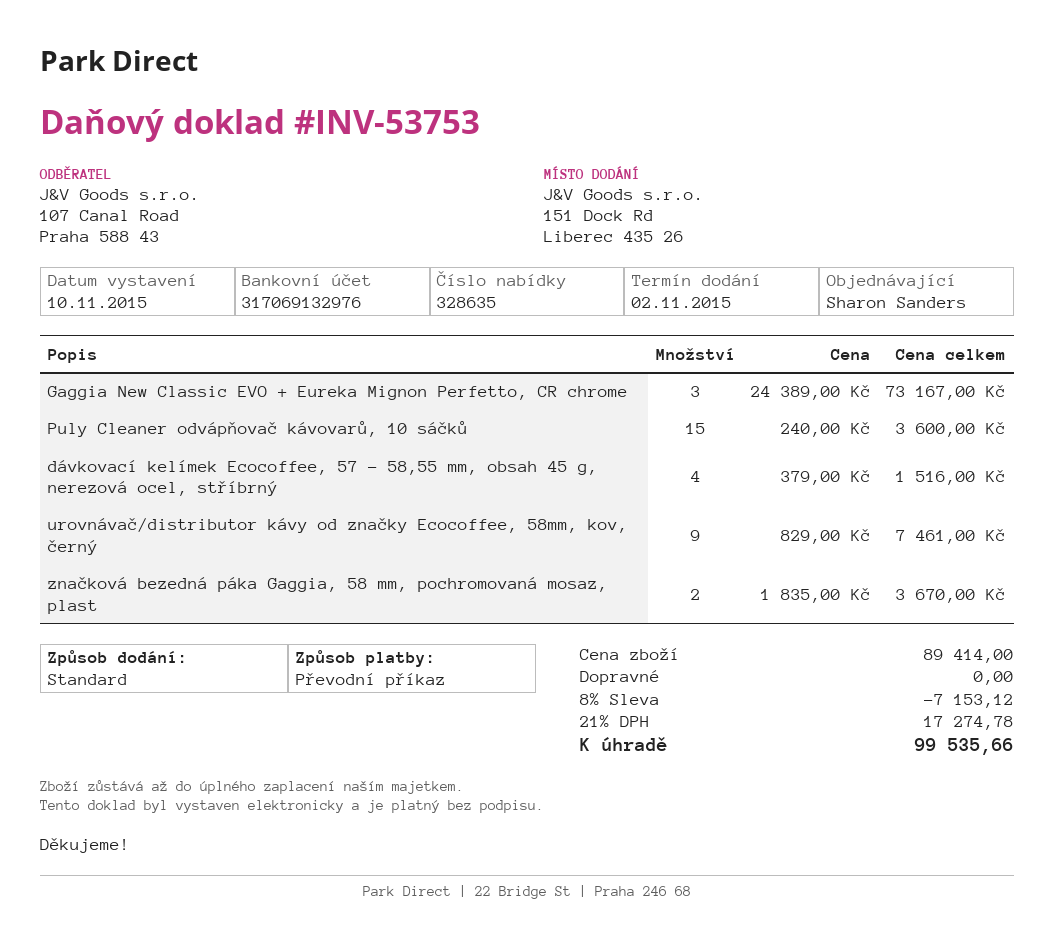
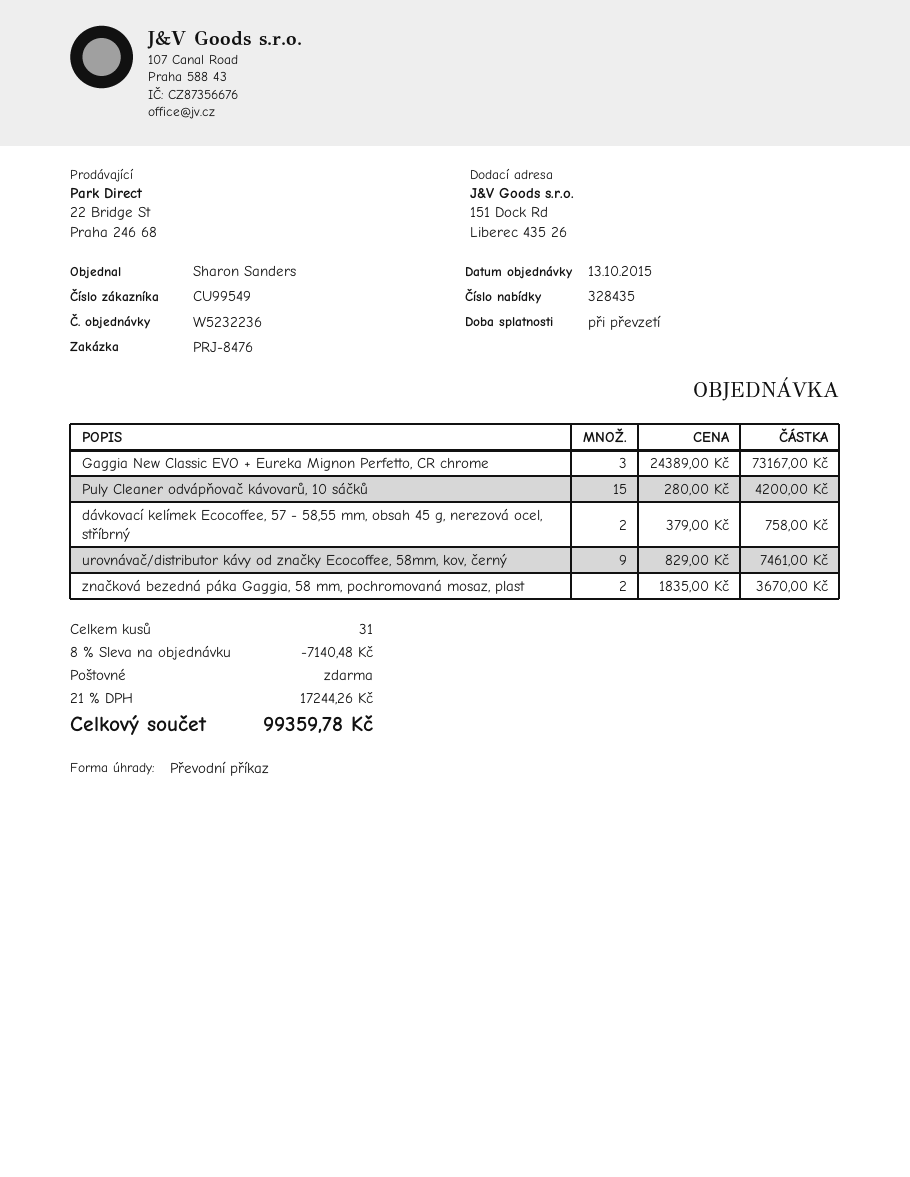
quote number: 328635 -> 328435
Puly Cleaner odvápňovač kávovarů, 10 sáčků: 15 x 240.00 = 3600.00 -> 15 x 280.00 = 4200.00
dávkovací kelímek Ecocoffee, 57 - 58,55 mm, obsah 45 g, nerezová ocel, stříbrný: 4 x 379.00 = 1516.00 -> 2 x 379.00 = 758.00
discount: 8% = 7153.12 -> 8% = 7140.48
tax: 21% = 17274.78 -> 21% = 17244.26
total: 99535.66 -> 99359.78

